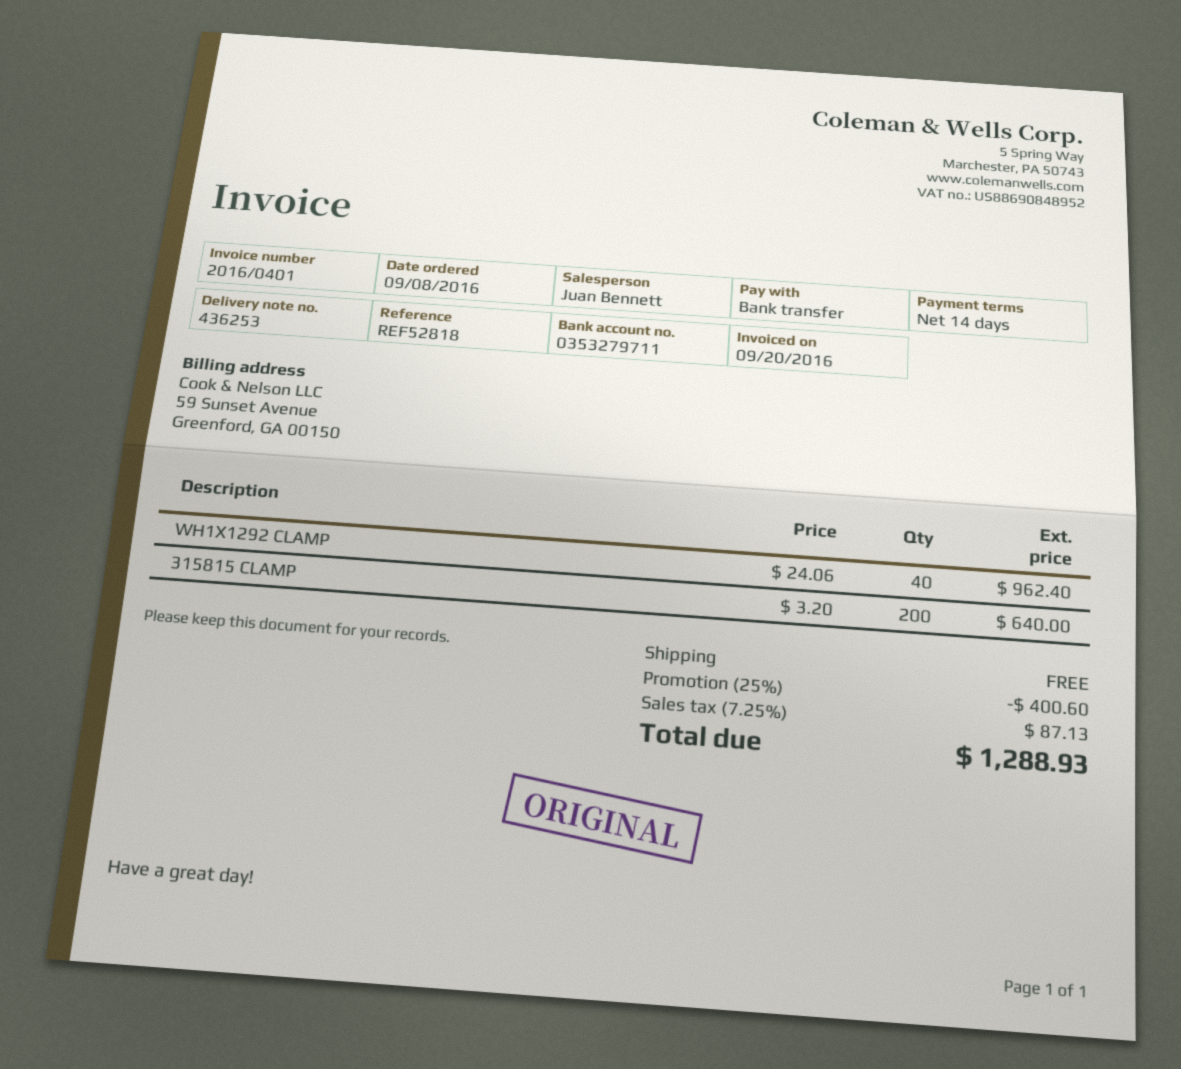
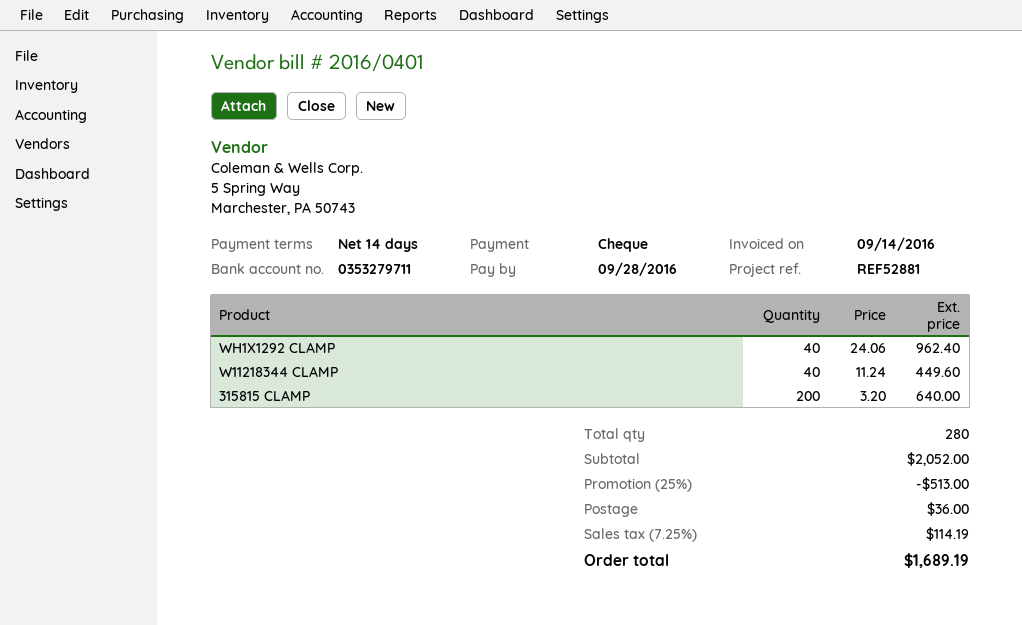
invoice date: 2016-09-20 -> 2016-09-14
reference: REF52818 -> REF52881
payment method: bank transfer -> cheque
W11218344 CLAMP: none -> 40 x 11.24 = 449.60
discount: 25% = 400.60 -> 25% = 513.00
shipping: 0.00 -> 36.00
tax: 7.25% = 87.13 -> 7.25% = 114.19
total: 1288.93 -> 1689.19

